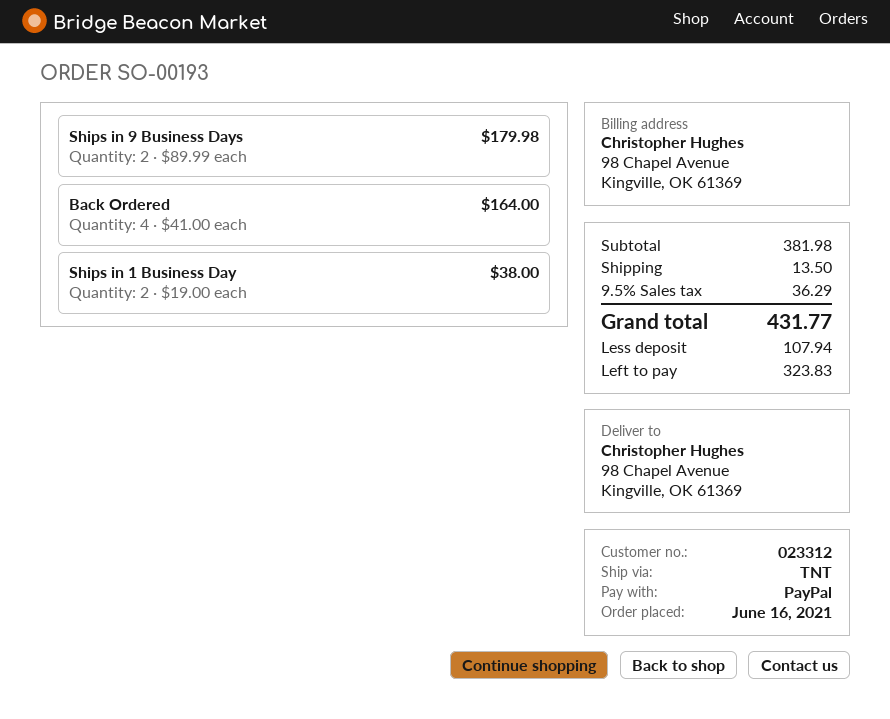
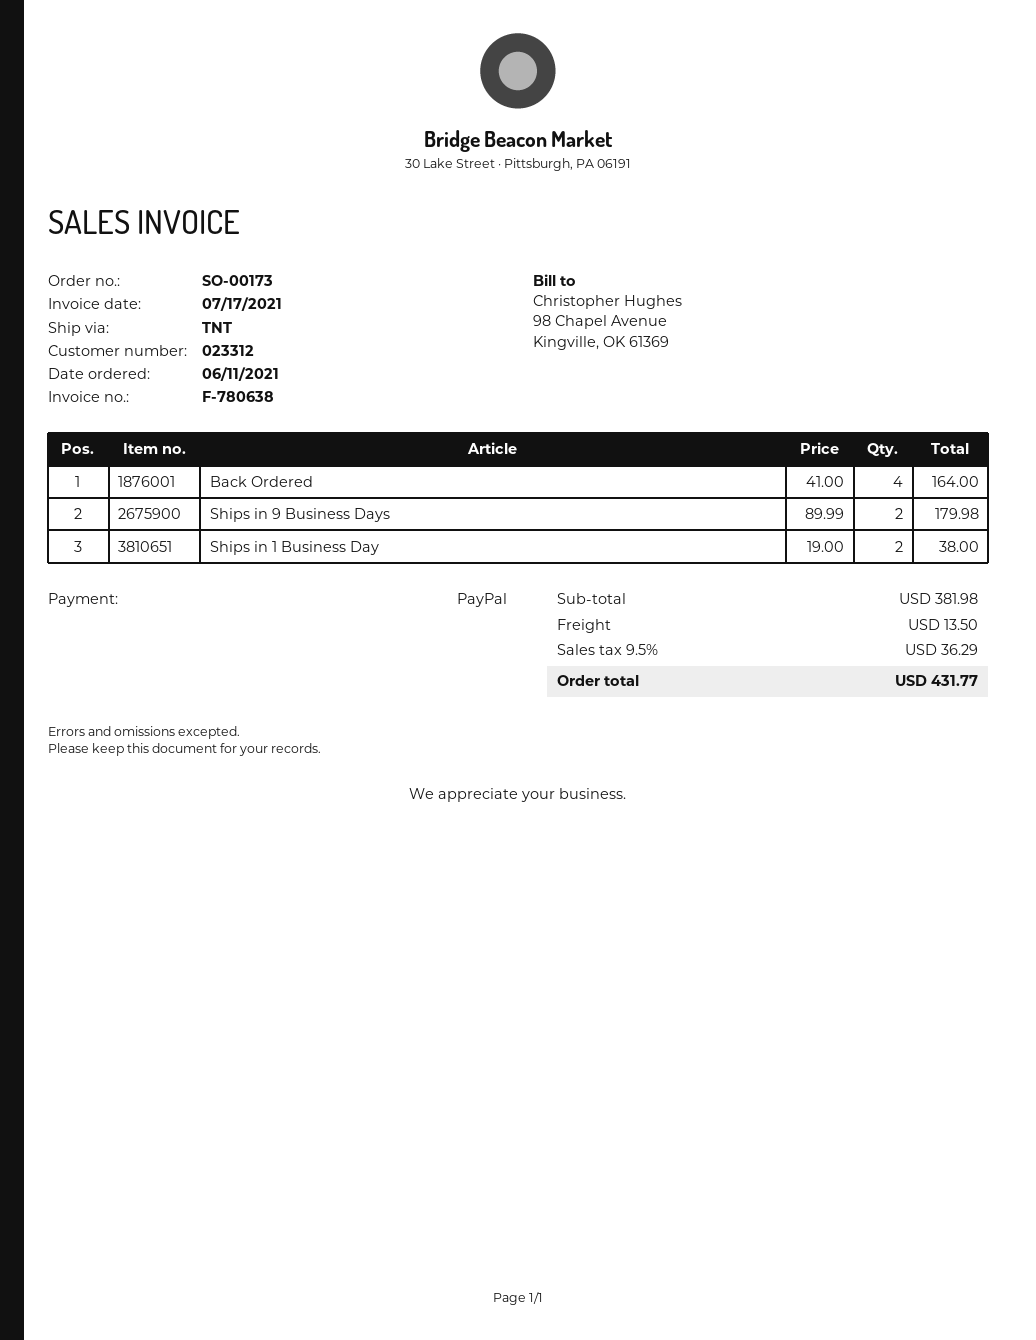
order number: SO-00193 -> SO-00173
order date: 2021-06-16 -> 2021-06-11

